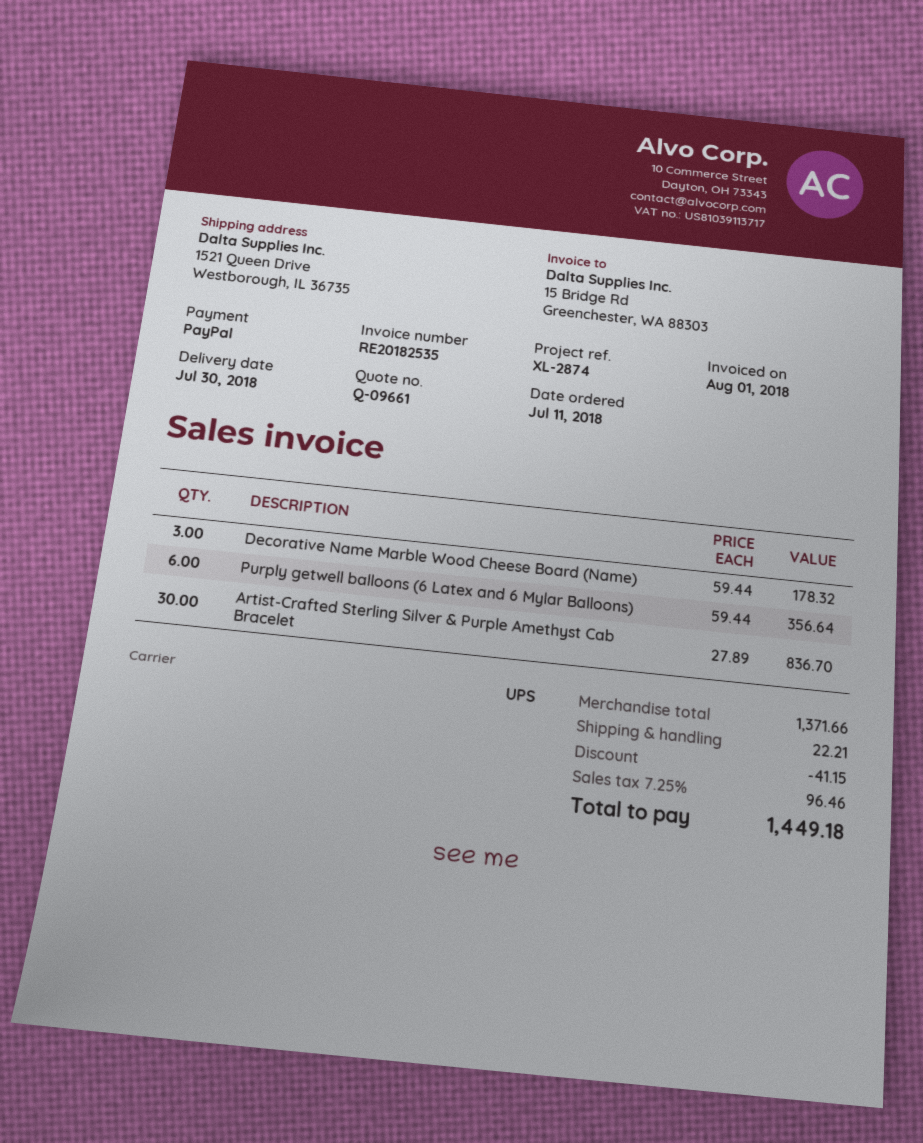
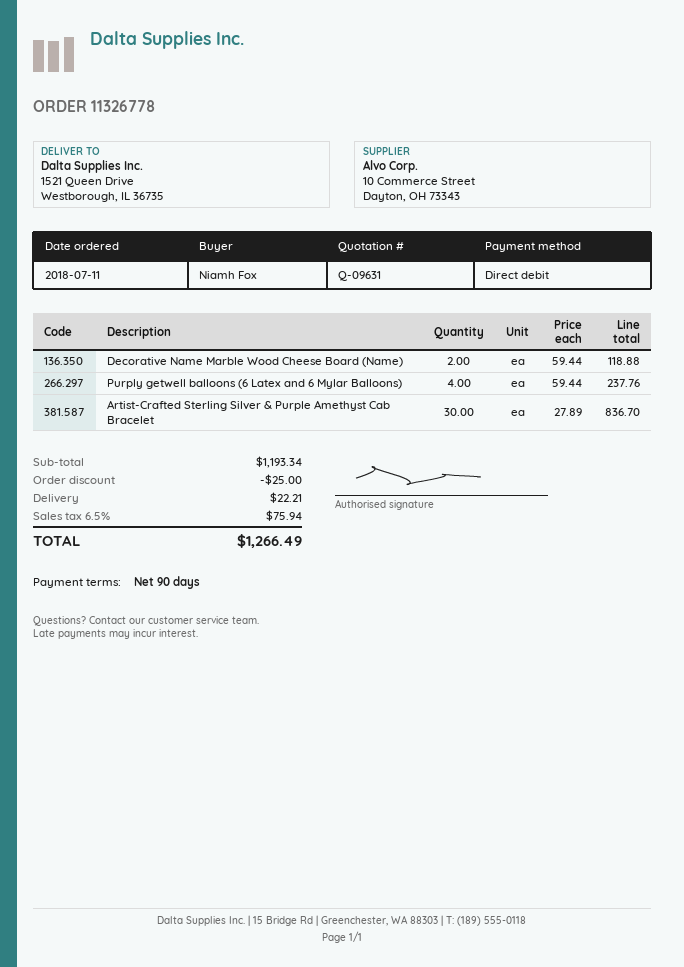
quote number: Q-09661 -> Q-09631
payment method: PayPal -> direct debit
Decorative Name Marble Wood Cheese Board (Name): 3 x 59.44 = 178.32 -> 2 x 59.44 = 118.88
Purply getwell balloons (6 Latex and 6 Mylar Balloons): 6 x 59.44 = 356.64 -> 4 x 59.44 = 237.76
subtotal: 1371.66 -> 1193.34
discount: 41.15 -> 25.00
tax: 7.25% = 96.46 -> 6.5% = 75.94
total: 1449.18 -> 1266.49

